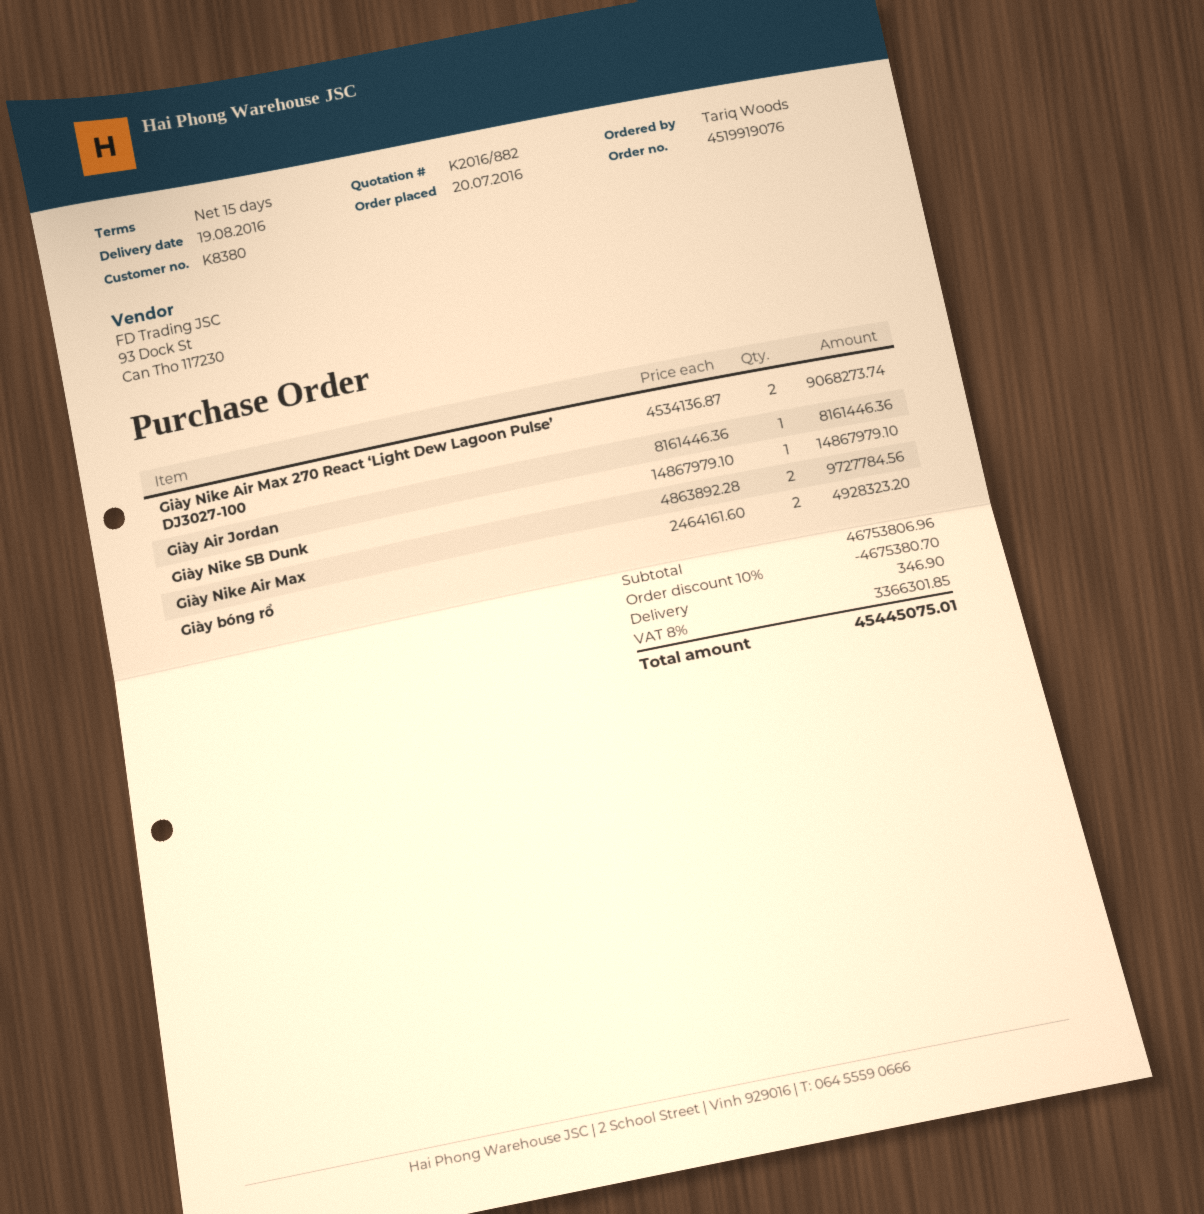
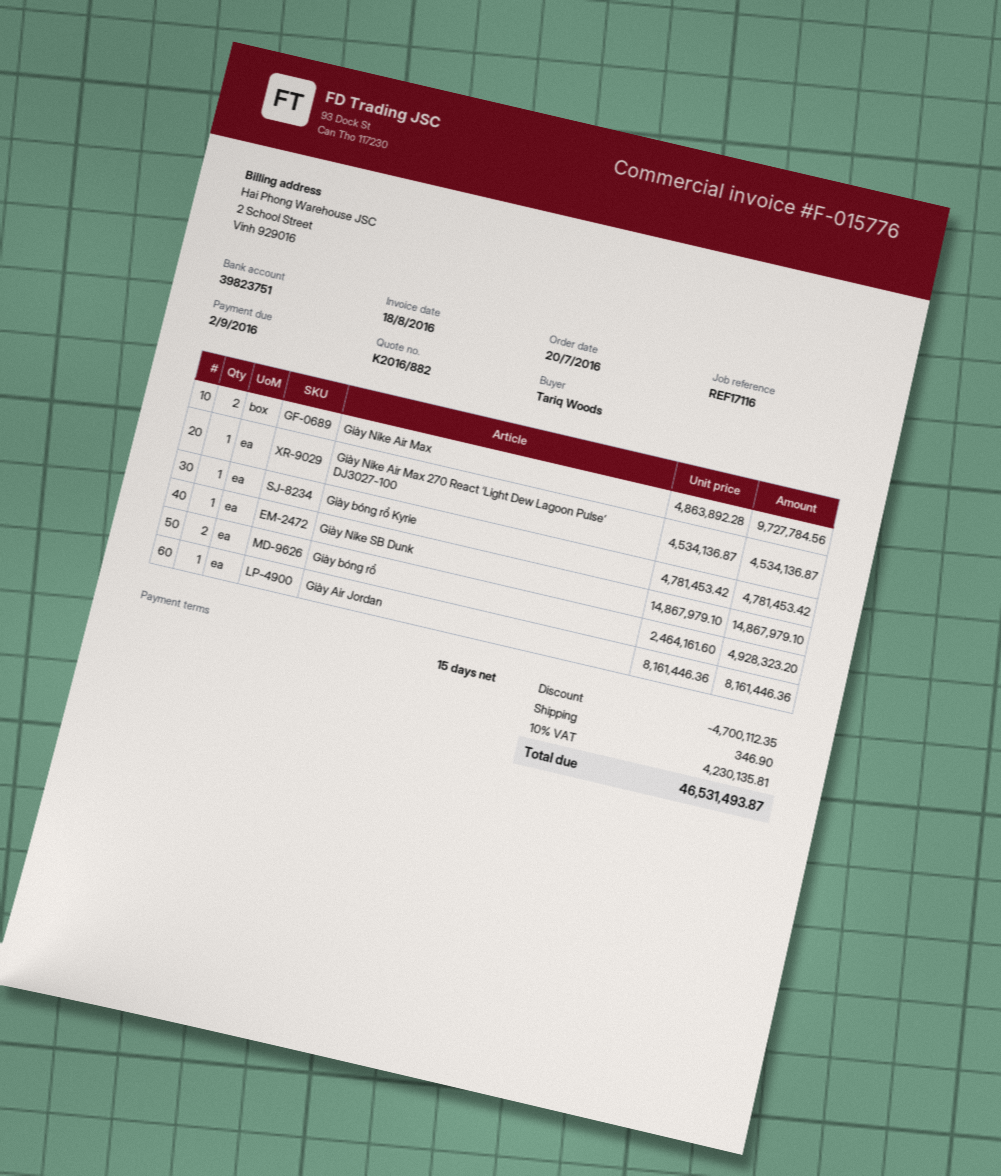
Giày Nike Air Max 270 React ‘Light Dew Lagoon Pulse’ DJ3027-100: 2 x 4534136.87 = 9068273.74 -> 1 x 4534136.87 = 4534136.87
Giày bóng rổ Kyrie: none -> 1 x 4781453.42 = 4781453.42
discount: 4675380.70 -> 4700112.35
tax: 8% = 3366301.85 -> 10% = 4230135.81
total: 45445075.01 -> 46531493.87

